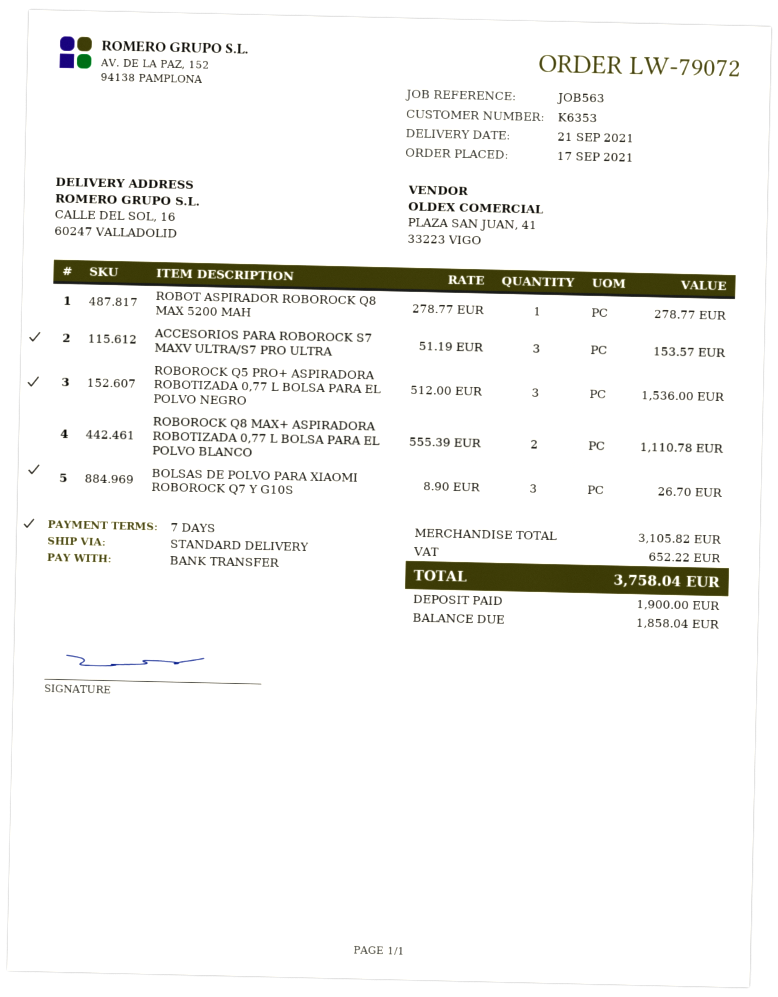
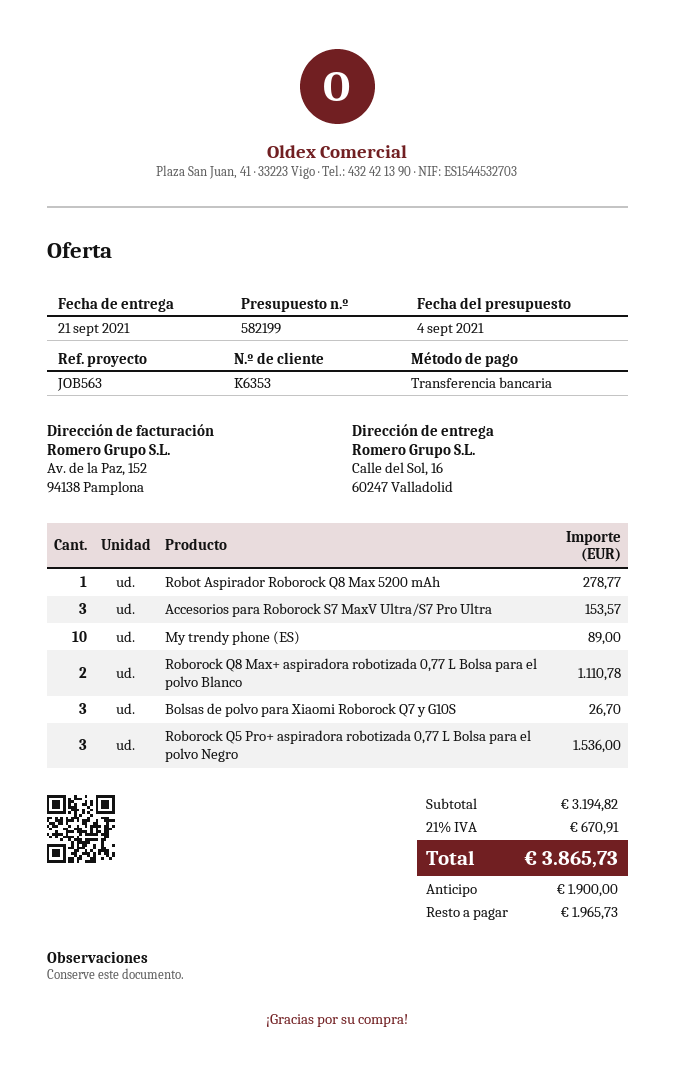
My trendy phone (ES): none -> 10 for 89.00
subtotal: 3105.82 -> 3194.82
tax: 652.22 -> 670.91
total: 3758.04 -> 3865.73
balance: 1858.04 -> 1965.73

